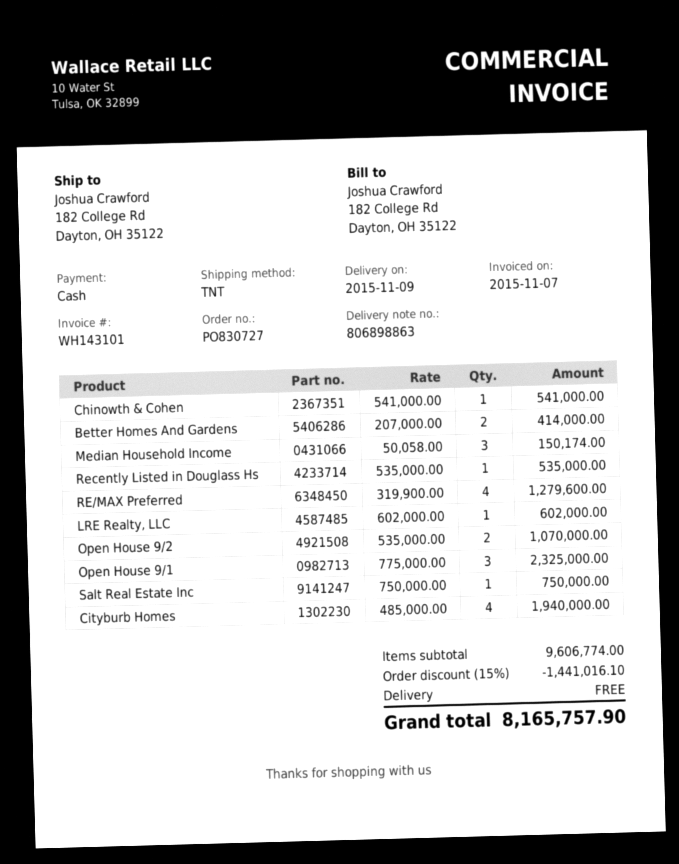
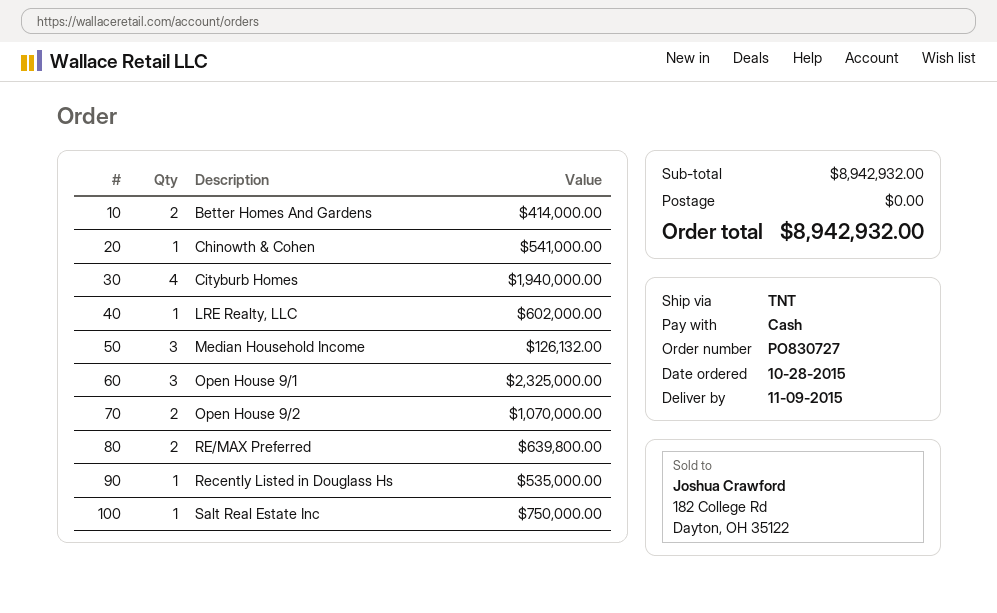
Median Household Income: 3 for 150174.00 -> 3 for 126132.00
RE/MAX Preferred: 4 for 1279600.00 -> 2 for 639800.00
subtotal: 9606774.00 -> 8942932.00
discount: 15% = 1441016.10 -> none
total: 8165757.90 -> 8942932.00

